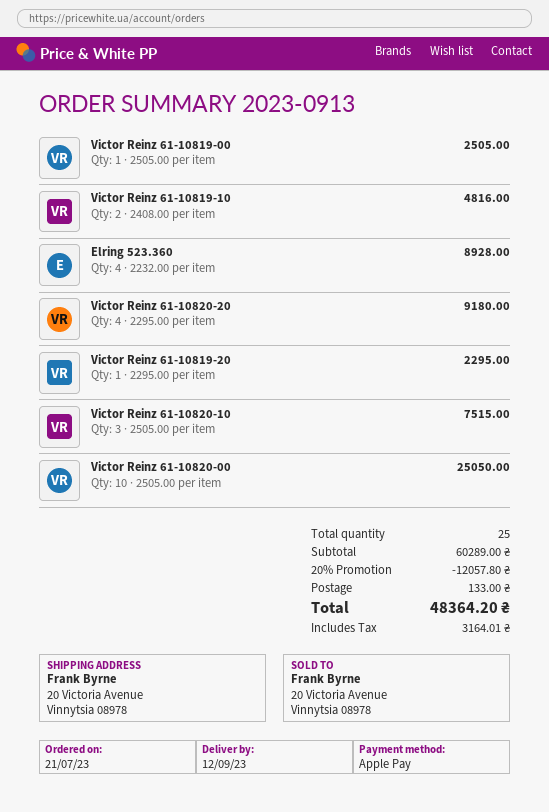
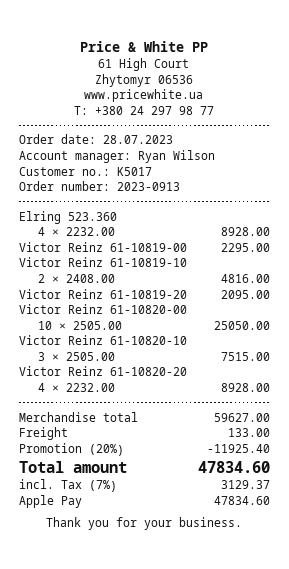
order date: 2023-07-21 -> 2023-07-28
Victor Reinz 61-10819-00: 1 x 2505.00 = 2505.00 -> 1 x 2295.00 = 2295.00
Victor Reinz 61-10820-20: 4 x 2295.00 = 9180.00 -> 4 x 2232.00 = 8928.00
Victor Reinz 61-10819-20: 1 x 2295.00 = 2295.00 -> 1 x 2095.00 = 2095.00
subtotal: 60289.00 -> 59627.00
discount: 20% = 12057.80 -> 20% = 11925.40
tax: 3164.01 -> 3129.37
total: 48364.20 -> 47834.60

